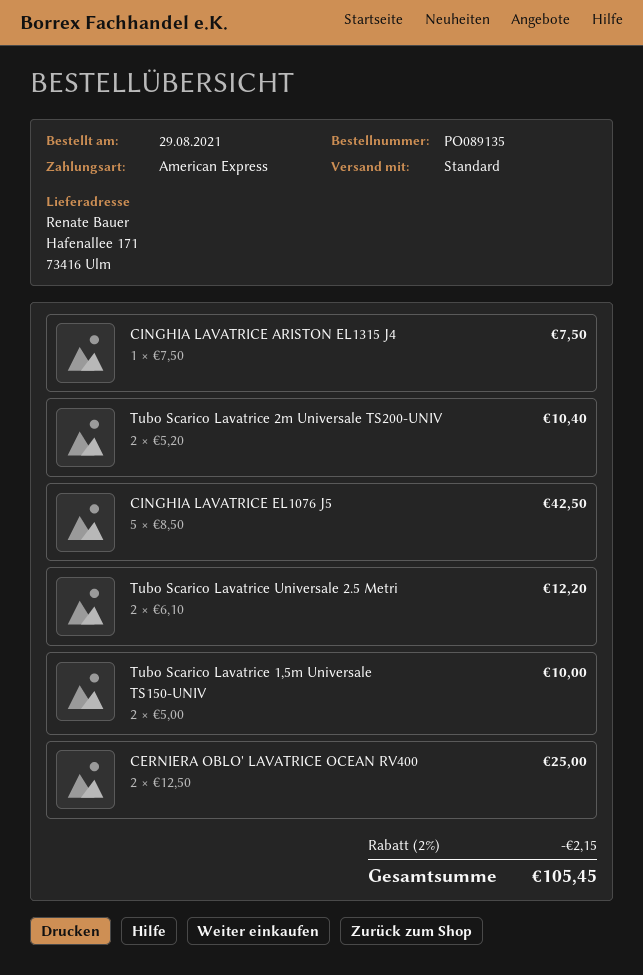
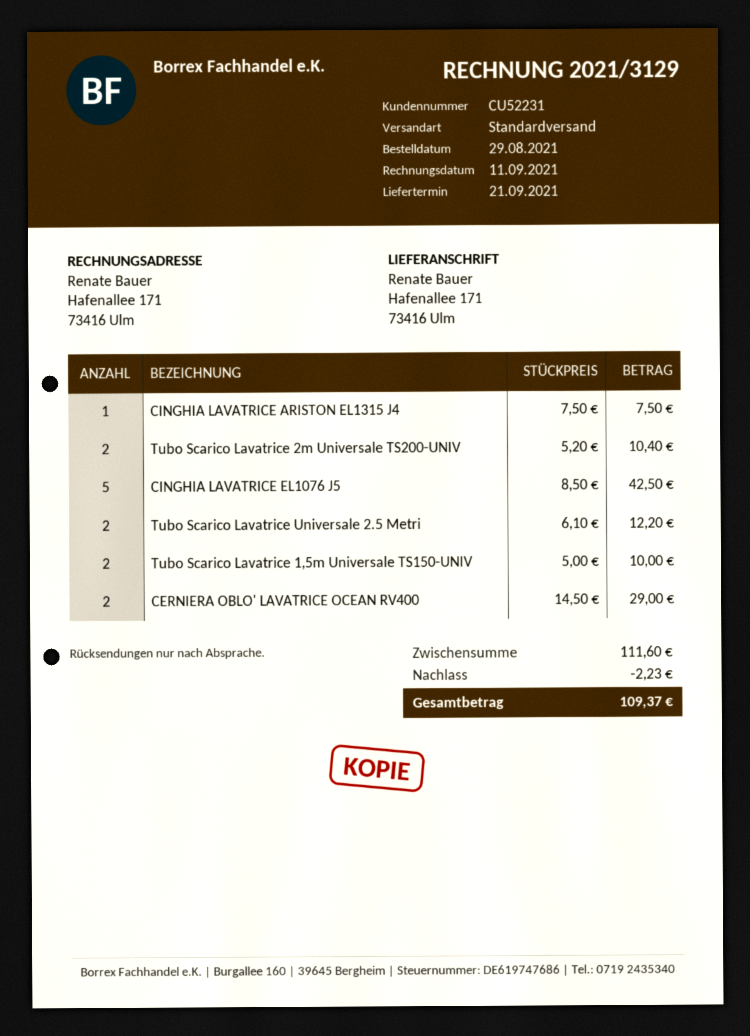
CERNIERA OBLO' LAVATRICE OCEAN RV400: 2 x 12.50 = 25.00 -> 2 x 14.50 = 29.00
discount: 2.15 -> 2.23
total: 105.45 -> 109.37

